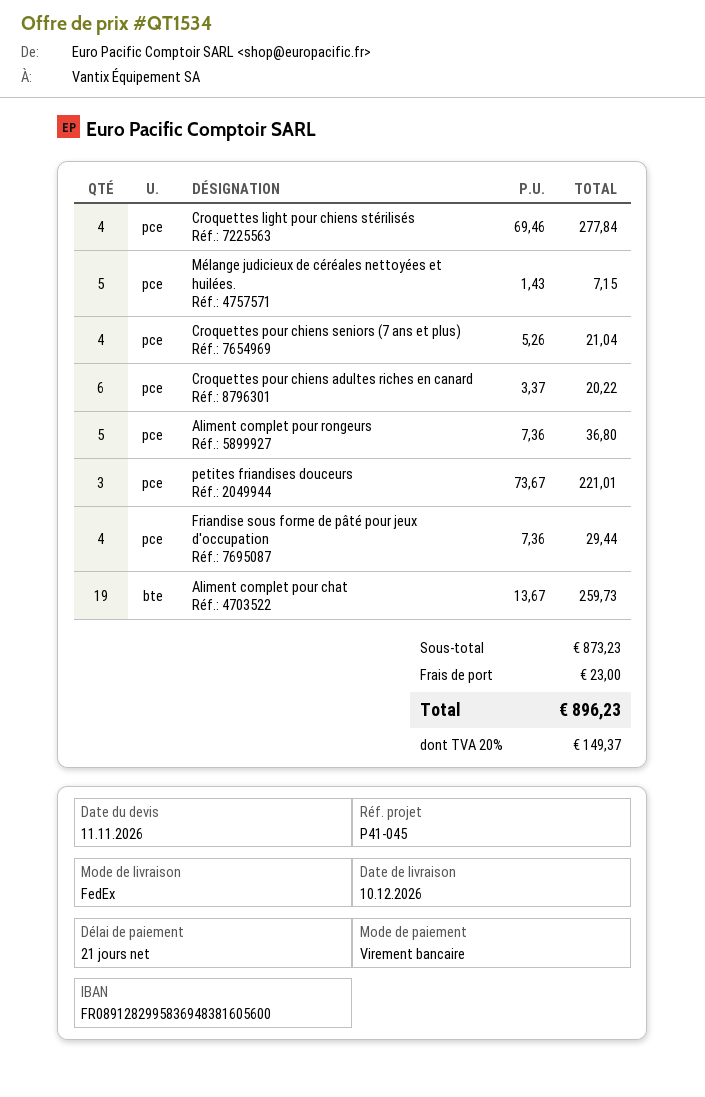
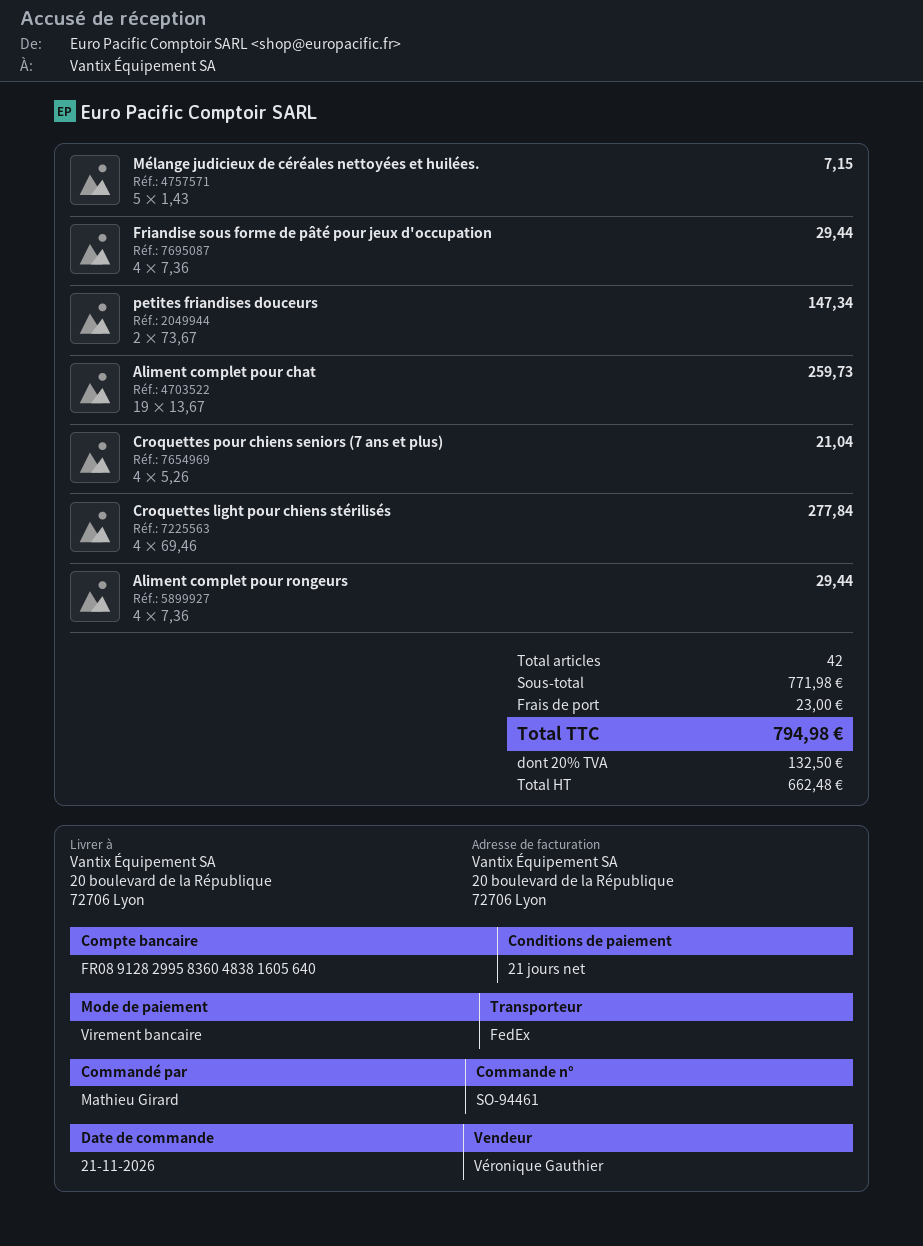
bank account: FR0891282995836948381605600 -> FR0891282995836048381605640
Croquettes pour chiens adultes riches en canard: 6 x 3.37 = 20.22 -> none
Aliment complet pour rongeurs: 5 x 7.36 = 36.80 -> 4 x 7.36 = 29.44
petites friandises douceurs: 3 x 73.67 = 221.01 -> 2 x 73.67 = 147.34
subtotal: 873.23 -> 771.98
tax: 20% = 149.37 -> 20% = 132.50
total: 896.23 -> 794.98

